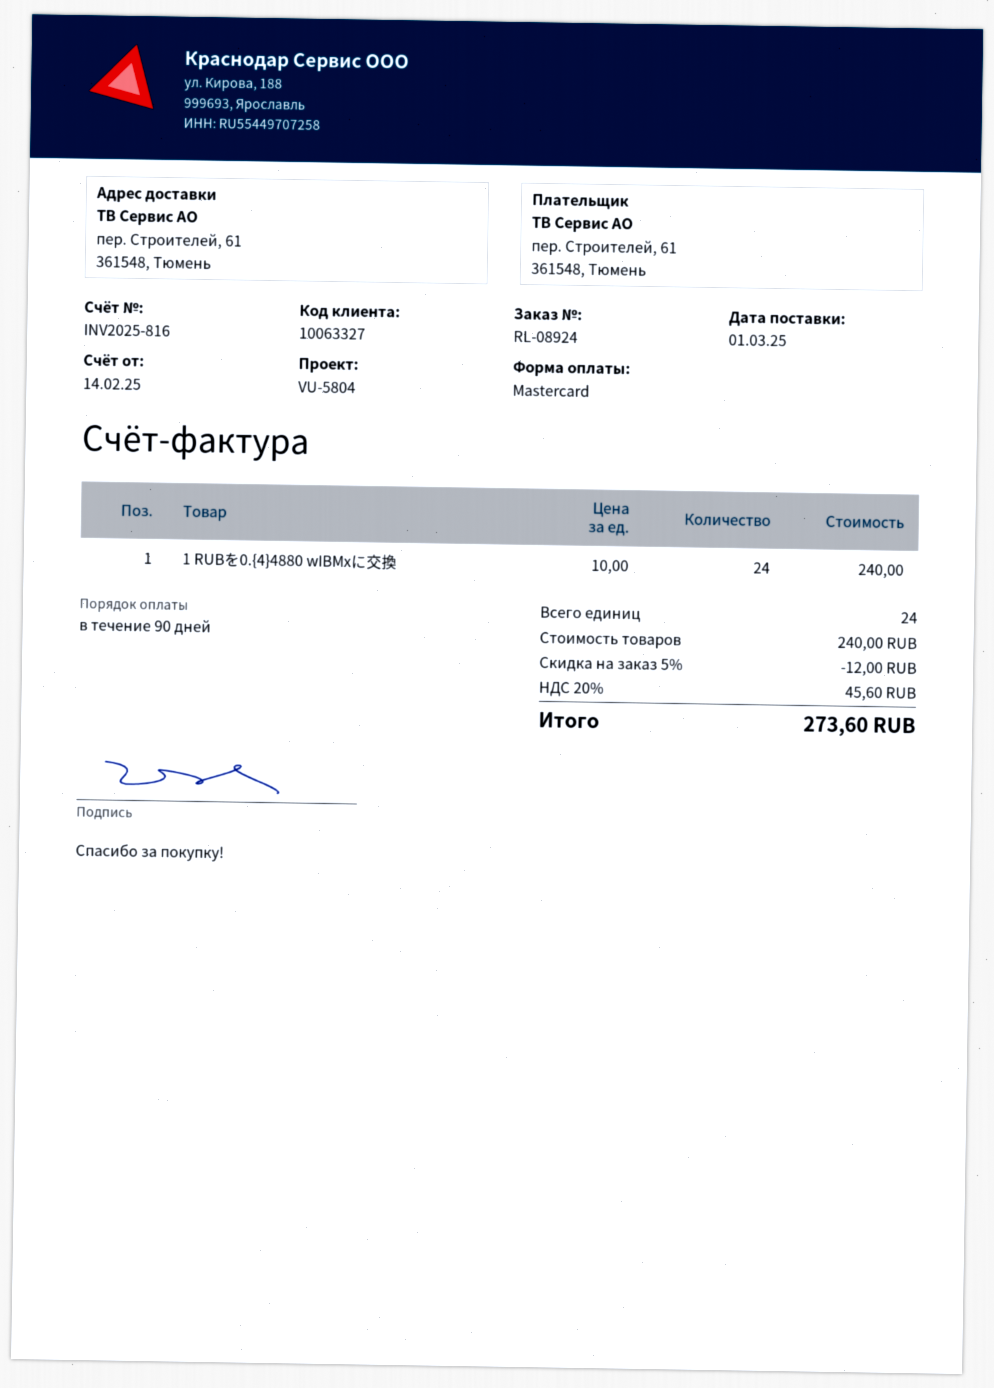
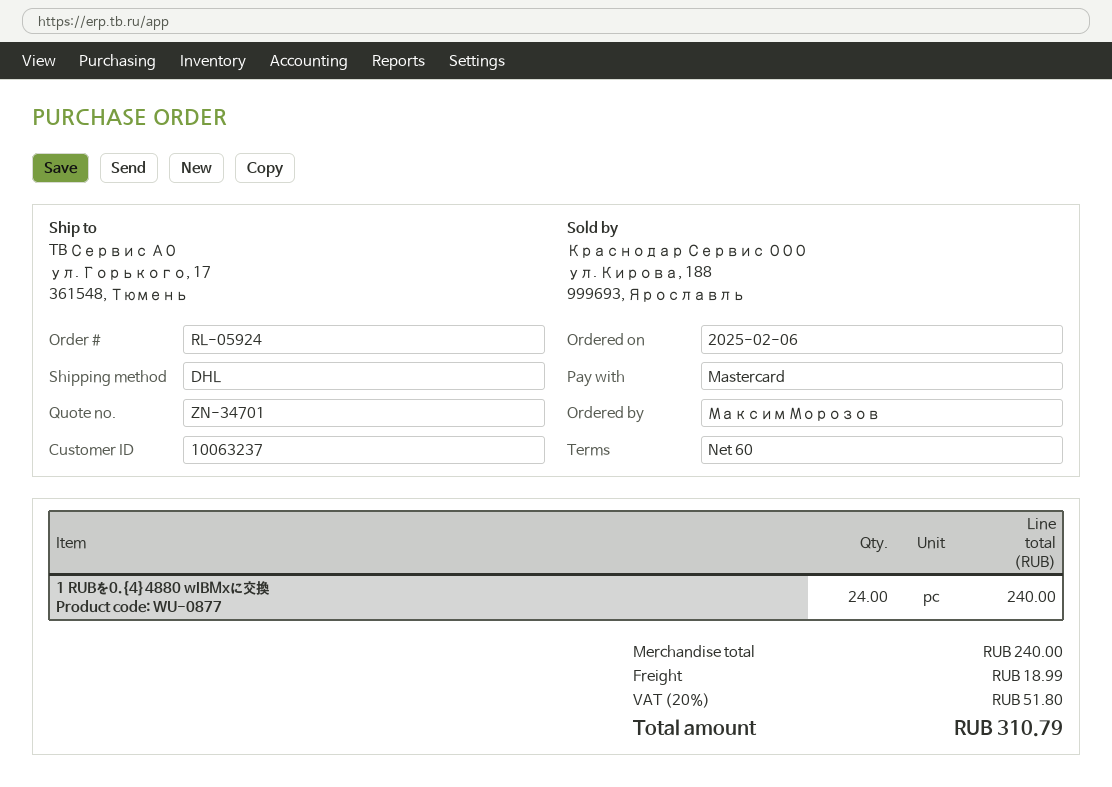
order number: RL-08924 -> RL-05924
payment terms: 90 days -> 60 days
customer number: 10063327 -> 10063237
ship to: пер. Строителей, 61, 361548, Тюмень -> ул. Горького, 17, 361548, Тюмень
discount: 5% = 12.00 -> none
shipping: none -> 18.99
tax: 20% = 45.60 -> 20% = 51.80
total: 273.60 -> 310.79

